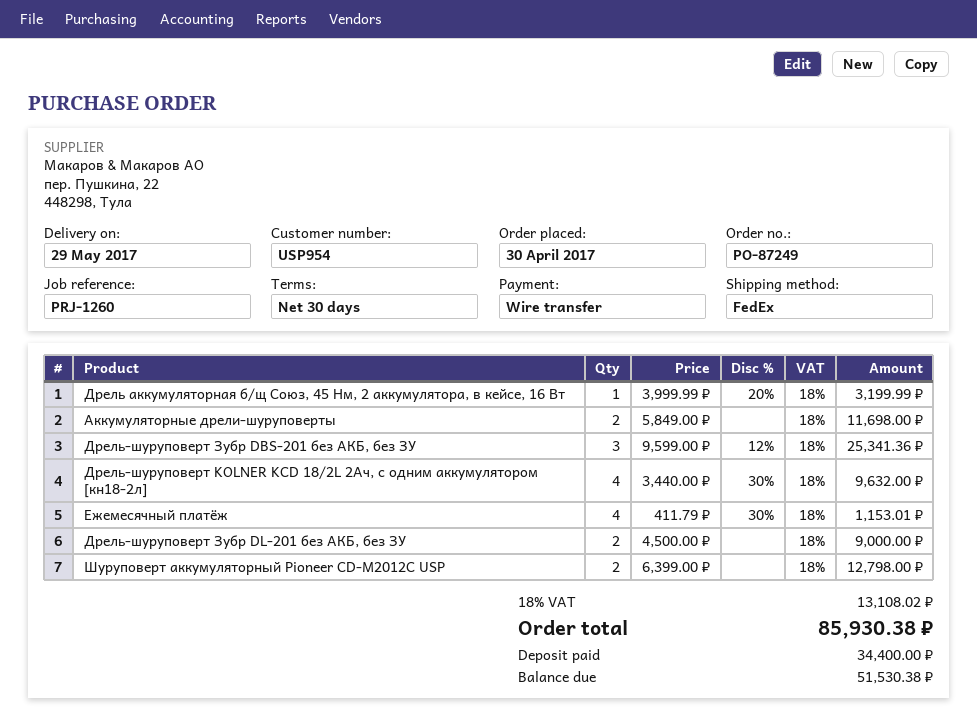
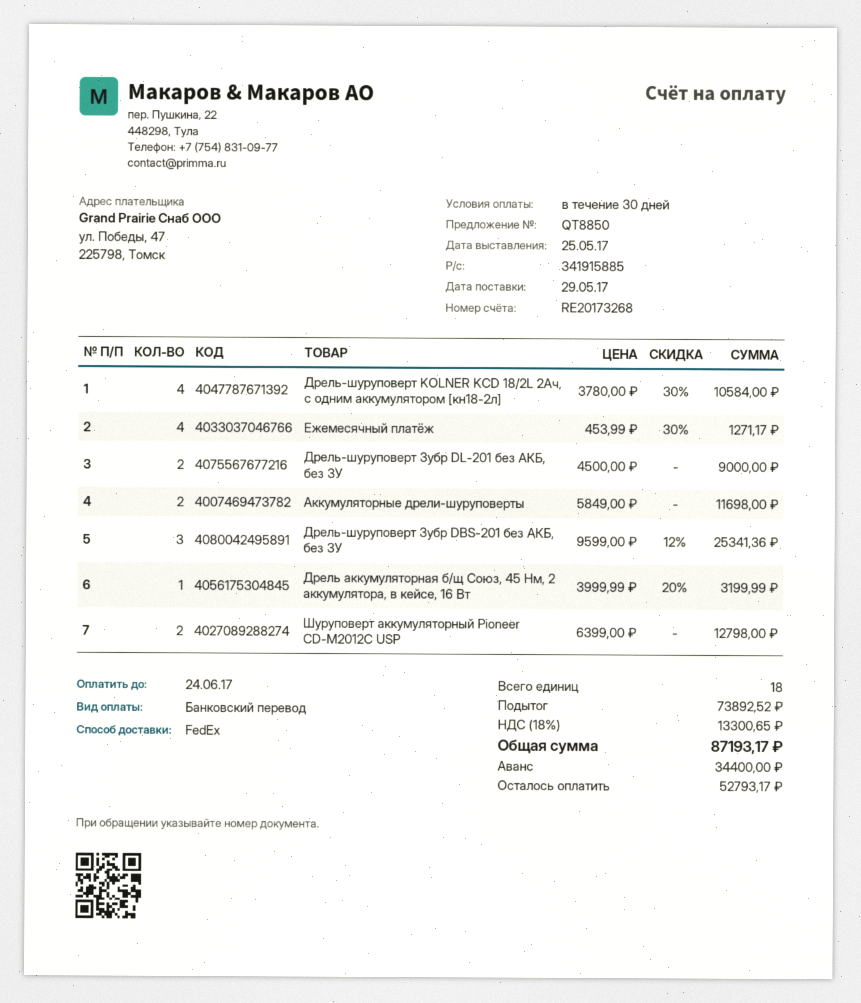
Дрель-шуруповерт KOLNER KCD 18/2L 2Ач, с одним аккумулятором [кн18-2л]: 4 x 3440.00 - 30% = 9632.00 -> 4 x 3780.00 - 30% = 10584.00
Ежемесячный платёж: 4 x 411.79 - 30% = 1153.01 -> 4 x 453.99 - 30% = 1271.17
tax: 18% = 13108.02 -> 18% = 13300.65
total: 85930.38 -> 87193.17
balance: 51530.38 -> 52793.17

